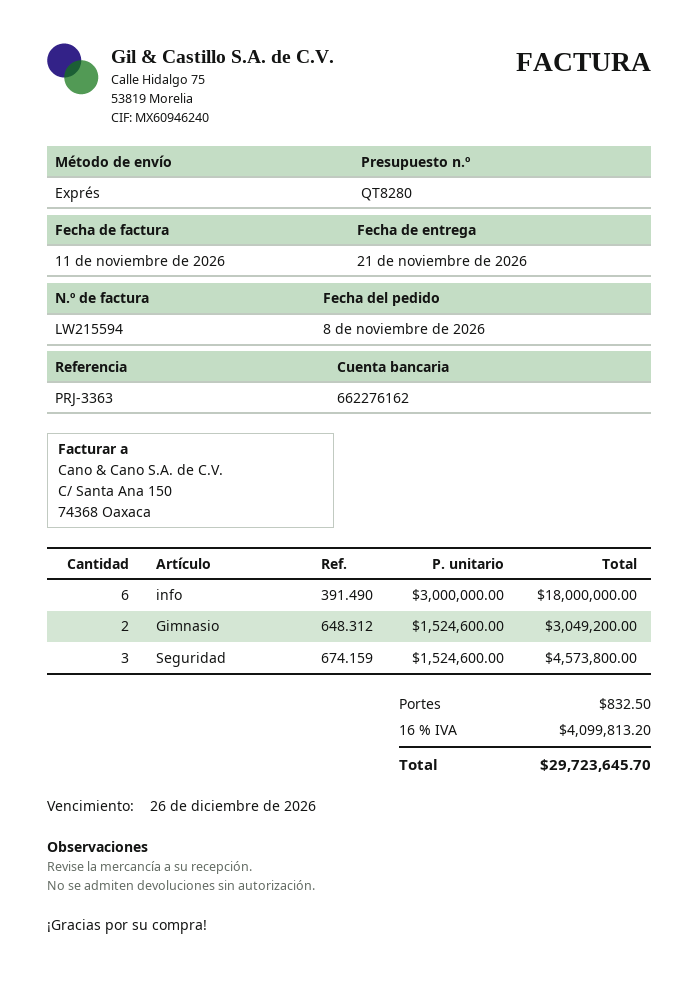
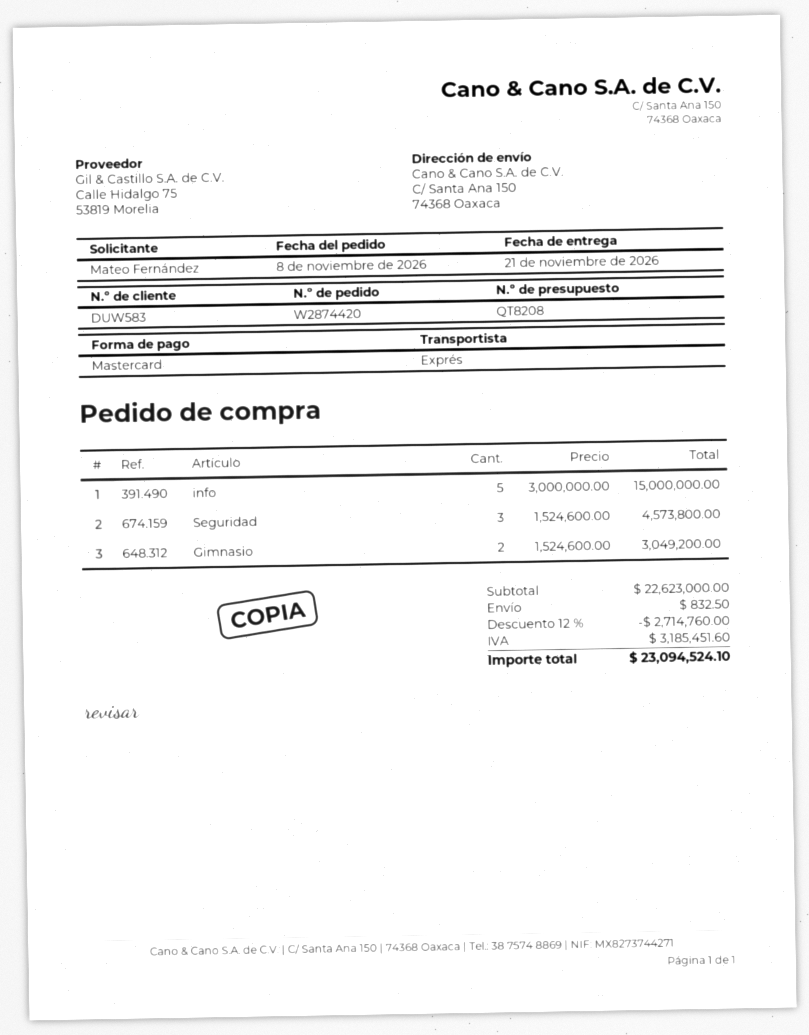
quote number: QT8280 -> QT8208
info: 6 x 3000000.00 = 18000000.00 -> 5 x 3000000.00 = 15000000.00
discount: none -> 12% = 2714760.00
tax: 4099813.20 -> 3185451.60
total: 29723645.70 -> 23094524.10

